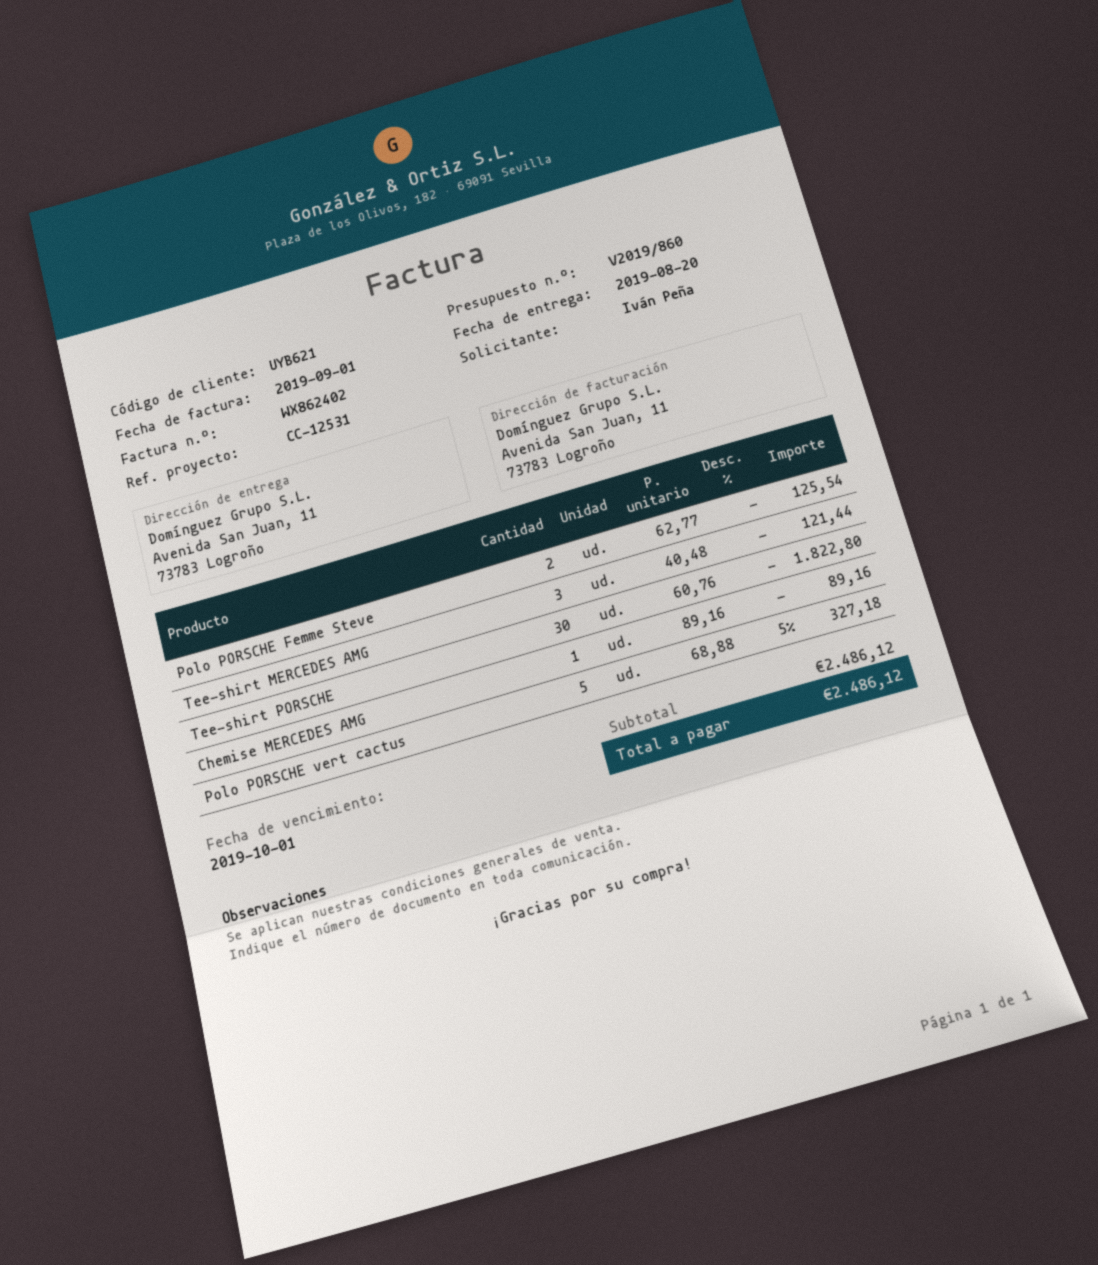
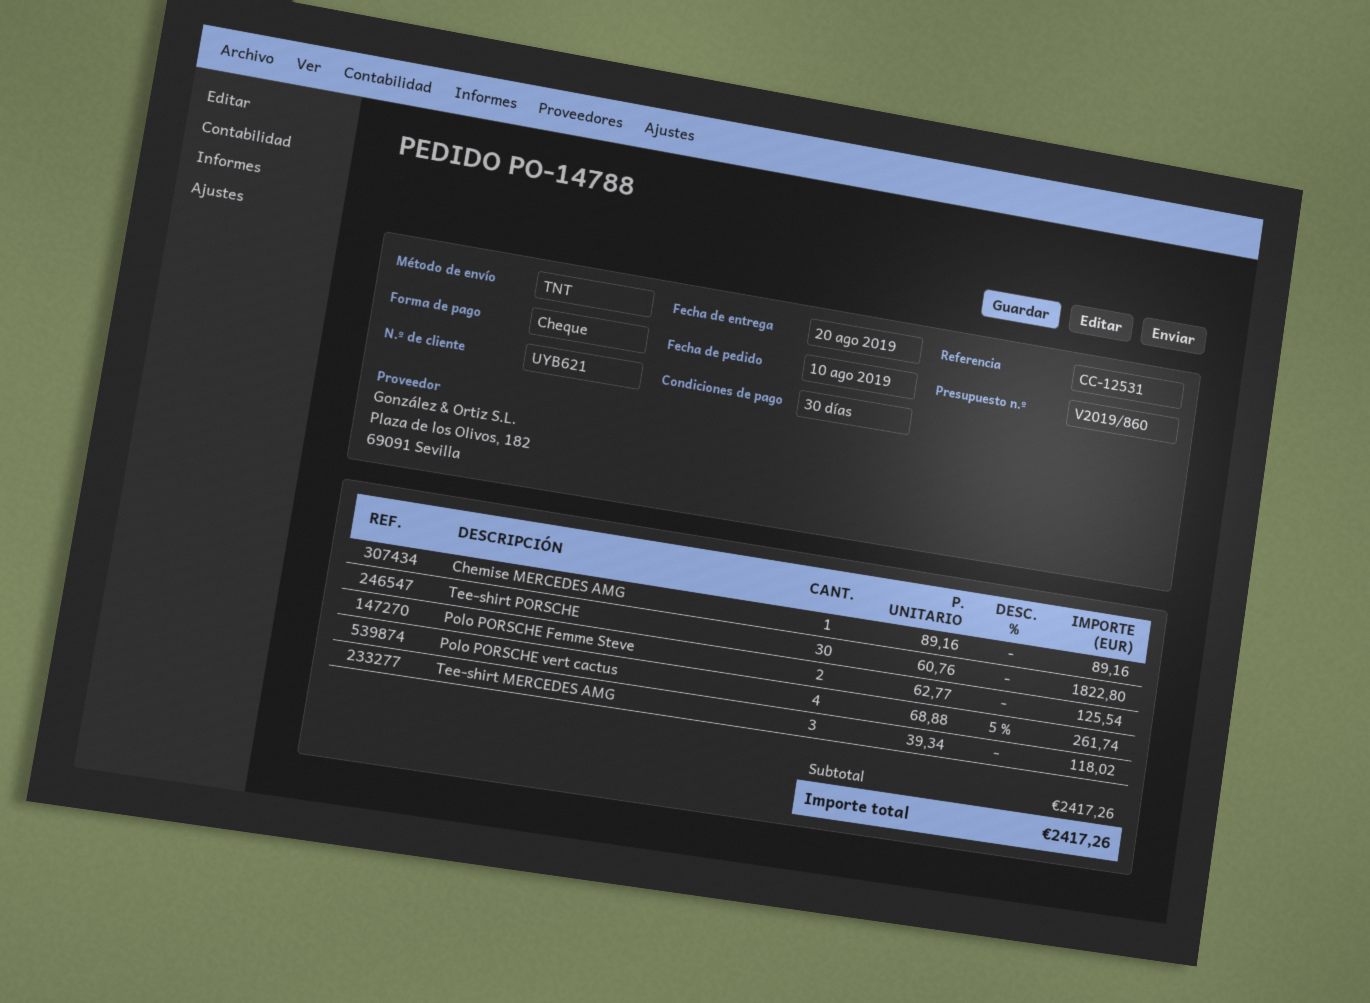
Tee-shirt MERCEDES AMG: 3 x 40.48 = 121.44 -> 3 x 39.34 = 118.02
Polo PORSCHE vert cactus: 5 x 68.88 - 5% = 327.18 -> 4 x 68.88 - 5% = 261.74
subtotal: 2486.12 -> 2417.26
total: 2486.12 -> 2417.26

